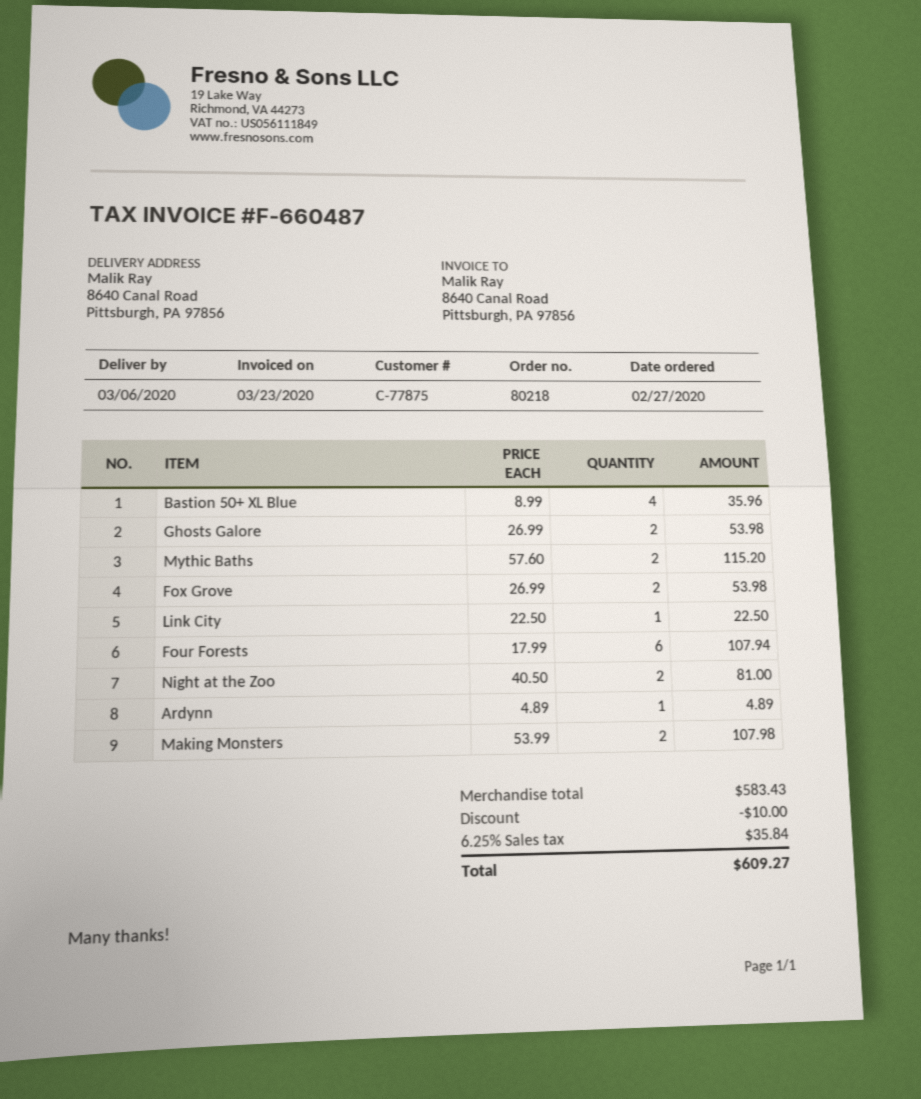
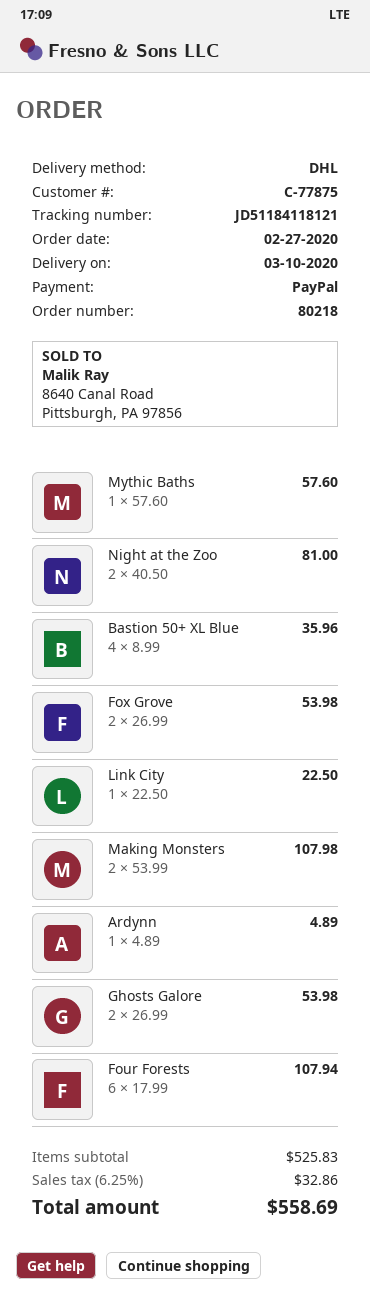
delivery date: 2020-03-06 -> 2020-03-10
Mythic Baths: 2 x 57.60 = 115.20 -> 1 x 57.60 = 57.60
subtotal: 583.43 -> 525.83
discount: 10.00 -> none
tax: 6.25% = 35.84 -> 6.25% = 32.86
total: 609.27 -> 558.69

